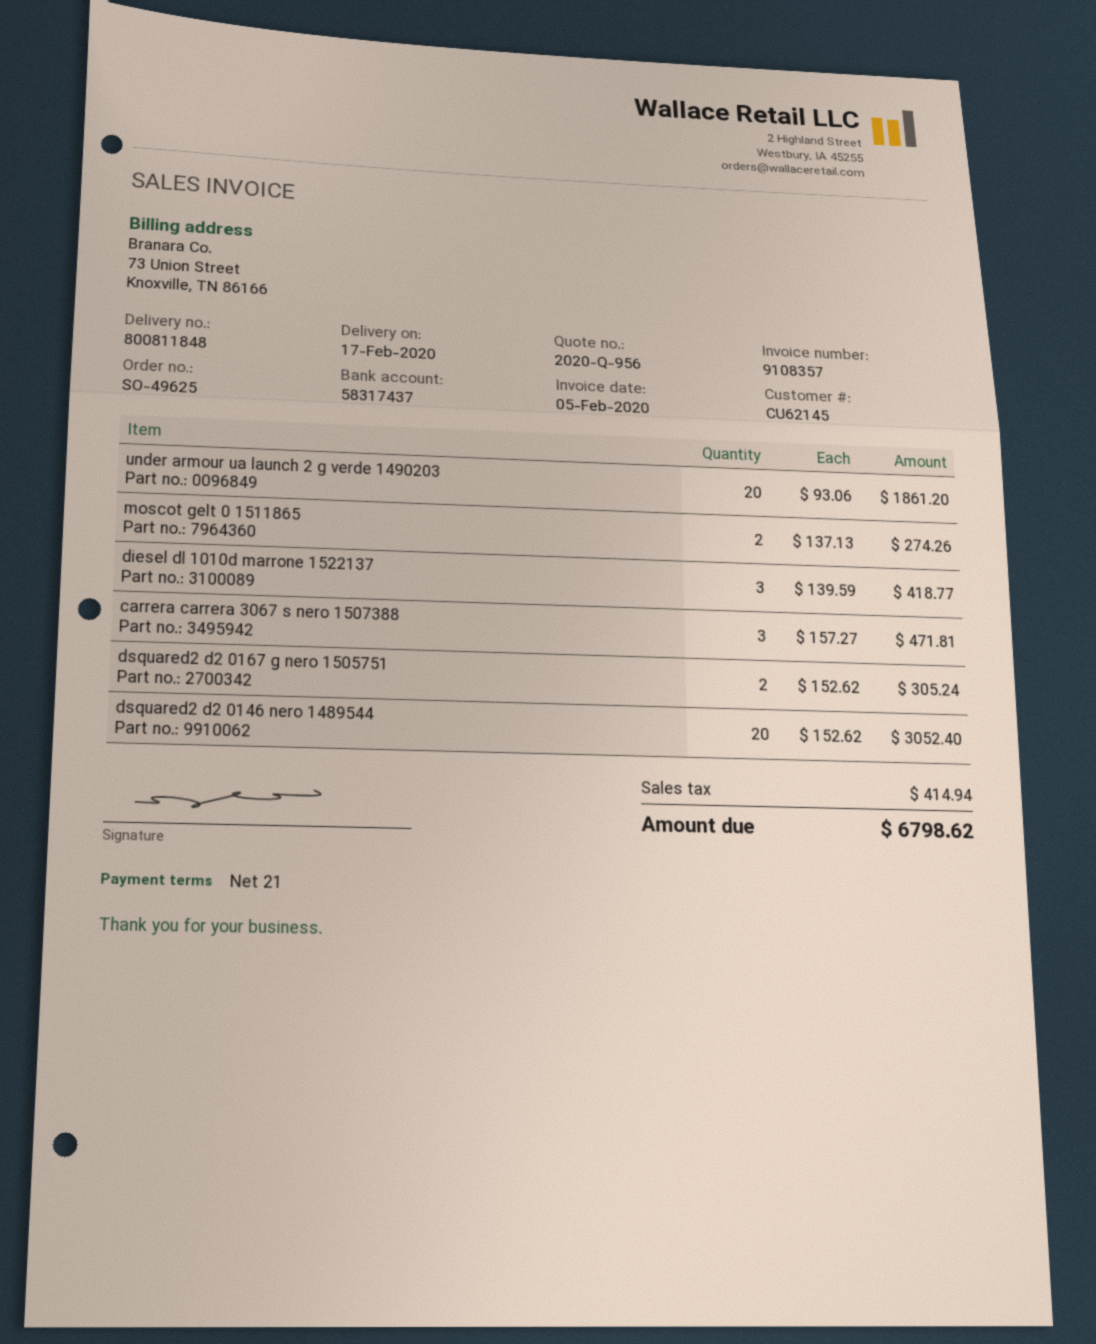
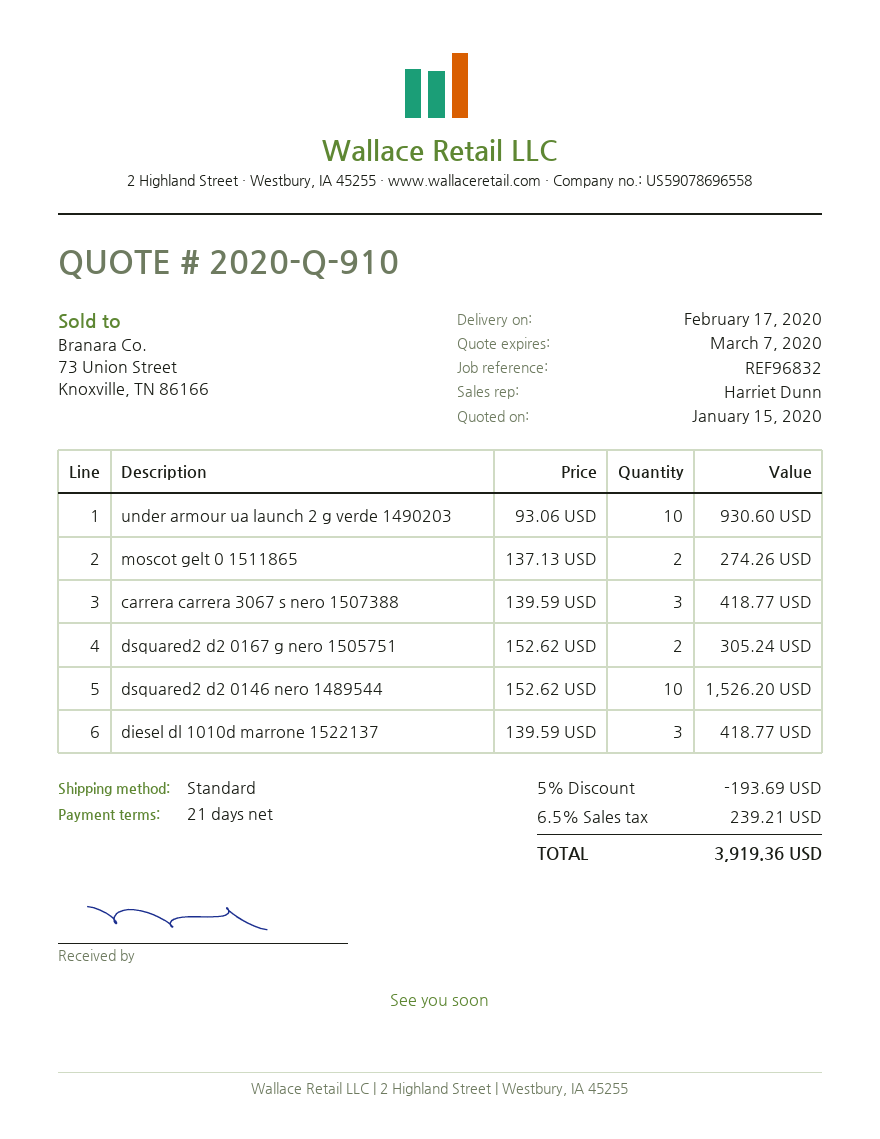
quote number: 2020-Q-956 -> 2020-Q-910
under armour ua launch 2 g verde 1490203: 20 x 93.06 = 1861.20 -> 10 x 93.06 = 930.60
carrera carrera 3067 s nero 1507388: 3 x 157.27 = 471.81 -> 3 x 139.59 = 418.77
dsquared2 d2 0146 nero 1489544: 20 x 152.62 = 3052.40 -> 10 x 152.62 = 1526.20
discount: none -> 5% = 193.69
tax: 414.94 -> 239.21
total: 6798.62 -> 3919.36

